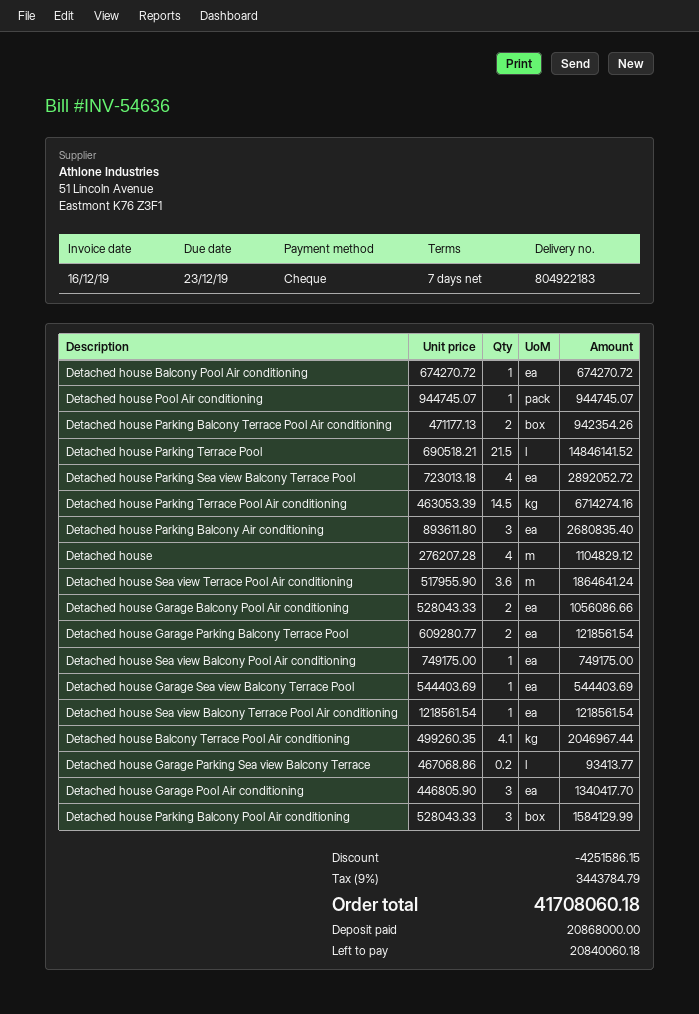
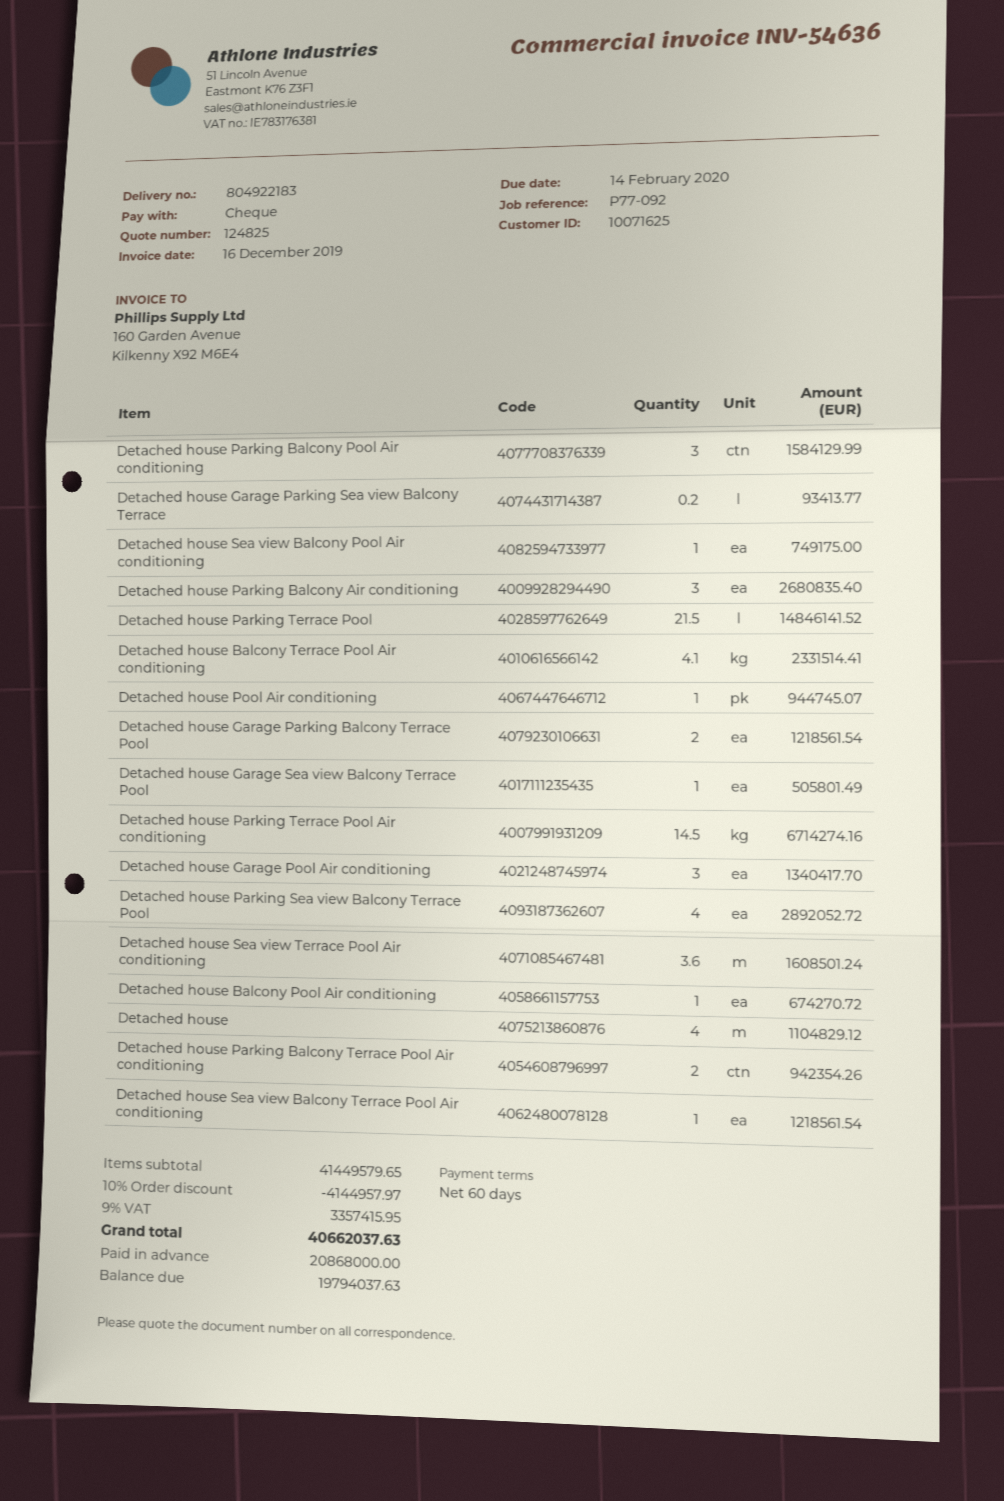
payment terms: 7 days -> 60 days
due date: 2019-12-23 -> 2020-02-14
Detached house Sea view Terrace Pool Air conditioning: 3.6 for 1864641.24 -> 3.6 for 1608501.24
Detached house Garage Balcony Pool Air conditioning: 2 for 1056086.66 -> none
Detached house Garage Sea view Balcony Terrace Pool: 1 for 544403.69 -> 1 for 505801.49
Detached house Balcony Terrace Pool Air conditioning: 4.1 for 2046967.44 -> 4.1 for 2331514.41
discount: 4251586.15 -> 4144957.97
tax: 9% = 3443784.79 -> 9% = 3357415.95
total: 41708060.18 -> 40662037.63
balance: 20840060.18 -> 19794037.63

